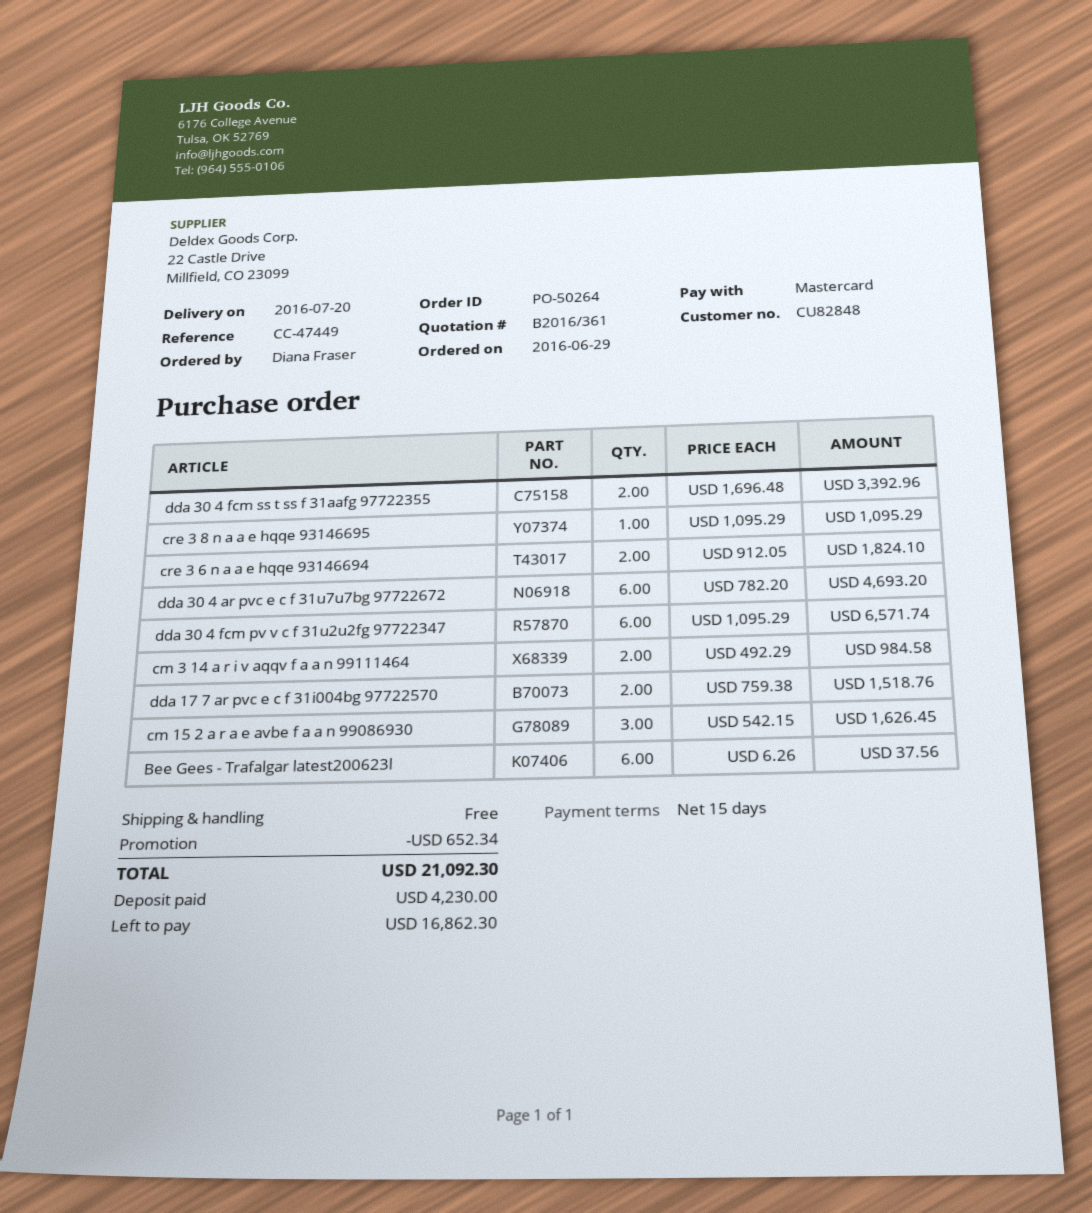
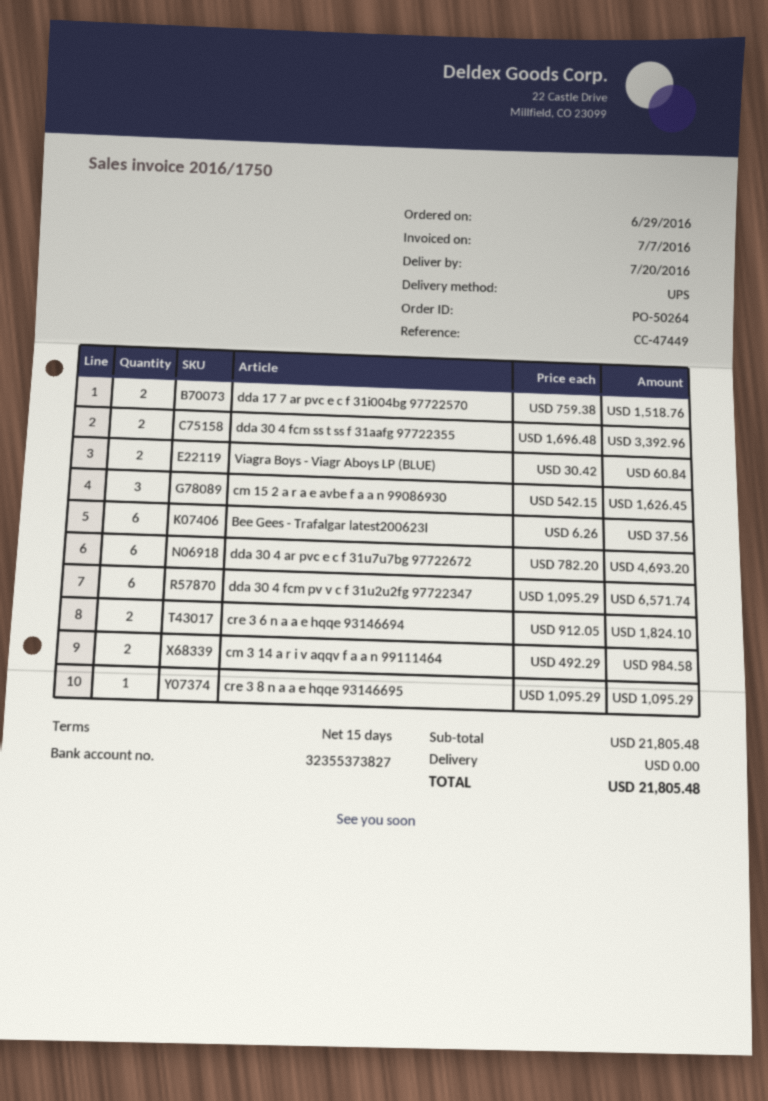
Viagra Boys - Viagr Aboys LP (BLUE): none -> 2 x 30.42 = 60.84
discount: 652.34 -> none
total: 21092.30 -> 21805.48

